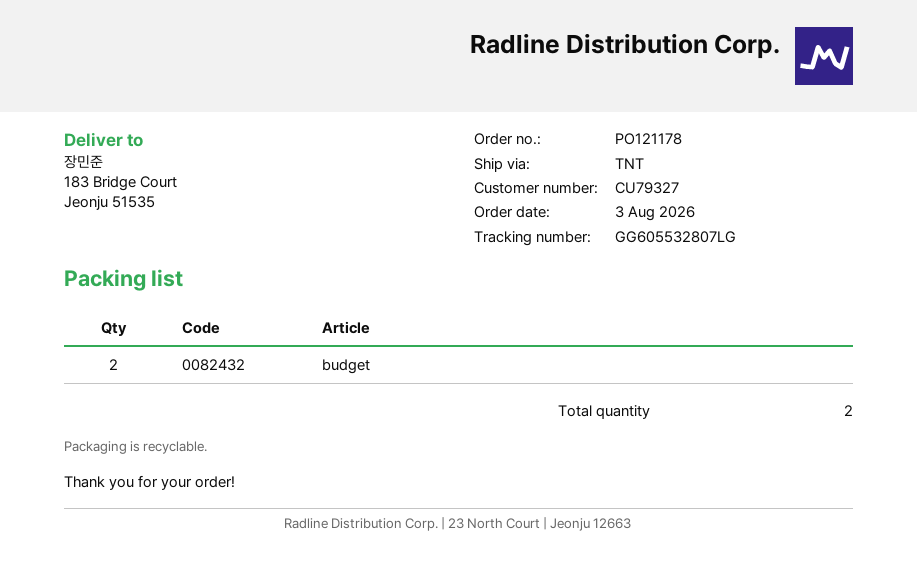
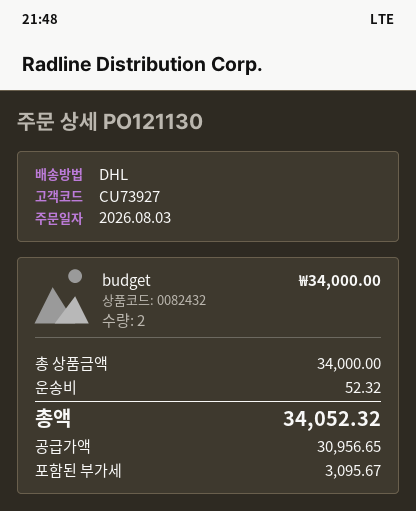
order number: PO121178 -> PO121130
customer number: CU79327 -> CU73927
shipping method: TNT -> DHL

